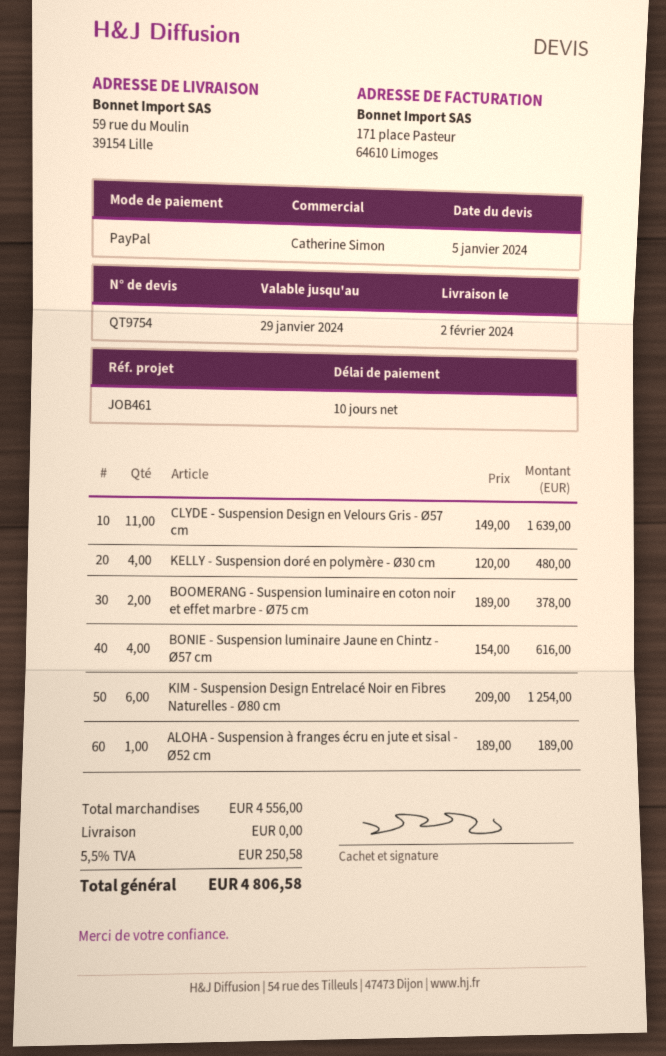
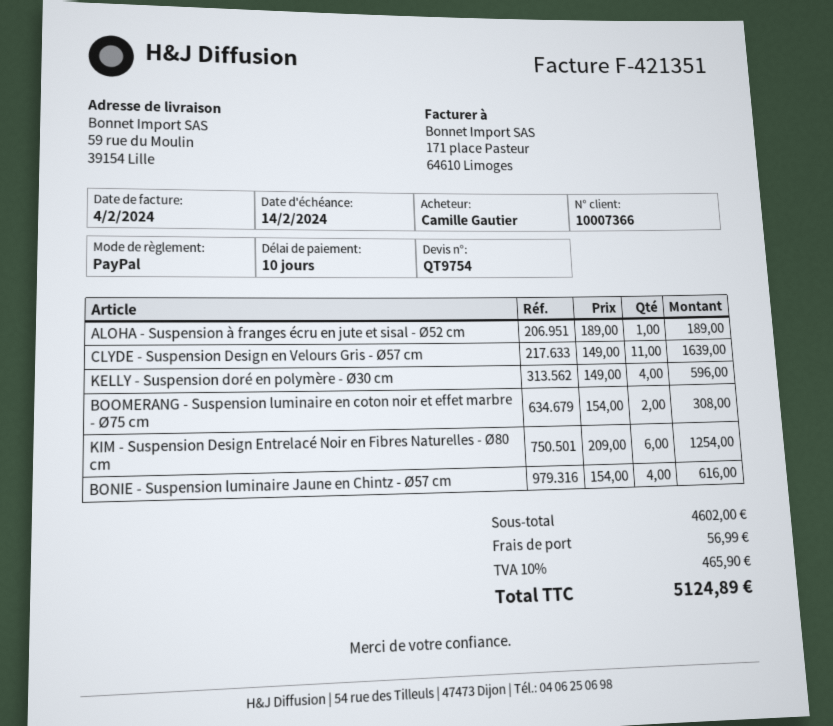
KELLY - Suspension doré en polymère - Ø30 cm: 4 x 120.00 = 480.00 -> 4 x 149.00 = 596.00
BOOMERANG - Suspension luminaire en coton noir et effet marbre - Ø75 cm: 2 x 189.00 = 378.00 -> 2 x 154.00 = 308.00
subtotal: 4556.00 -> 4602.00
shipping: 0.00 -> 56.99
tax: 5.5% = 250.58 -> 10% = 465.90
total: 4806.58 -> 5124.89

